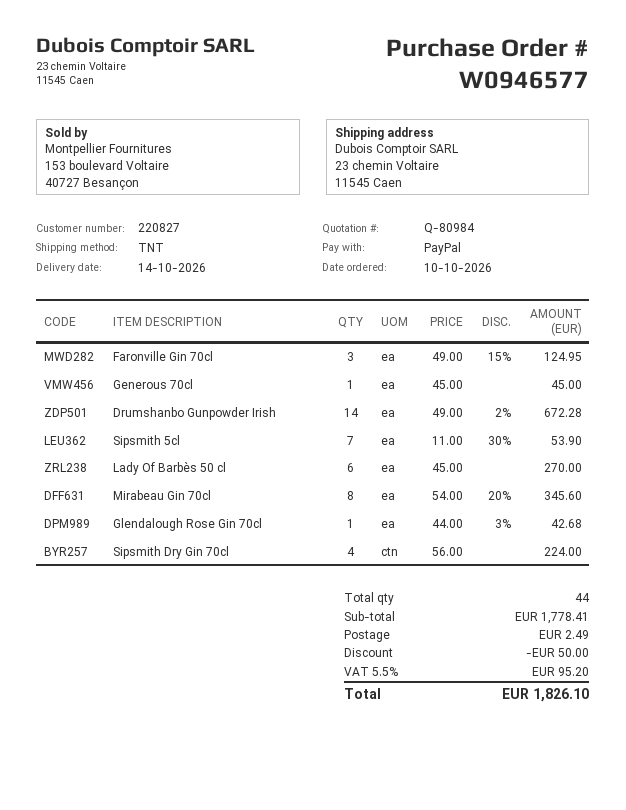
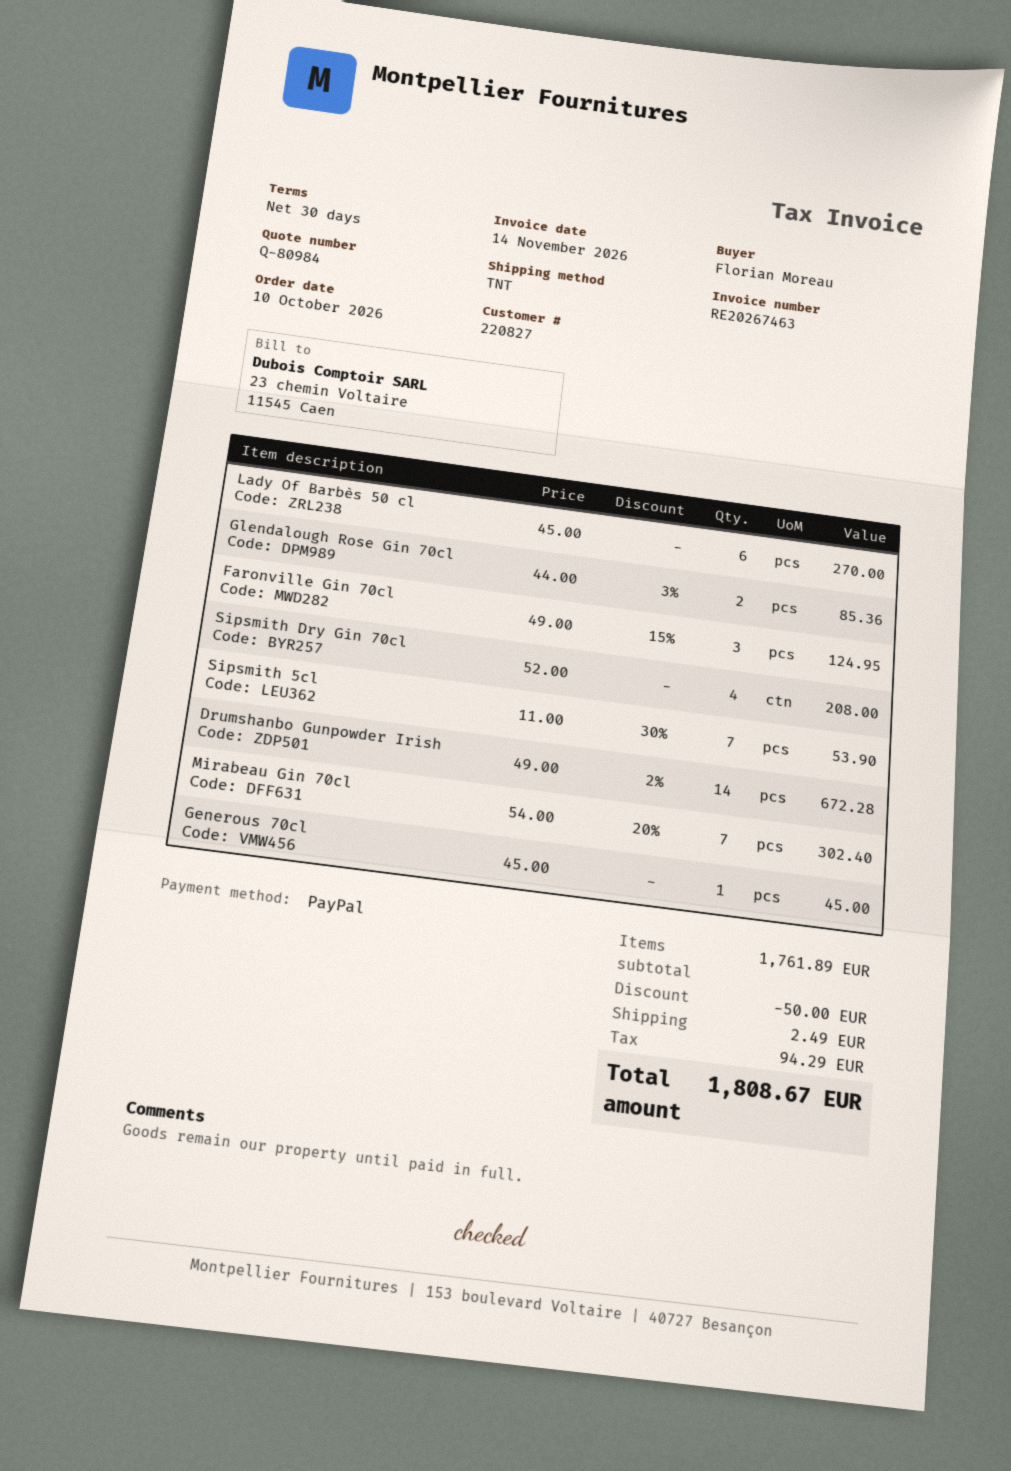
Mirabeau Gin 70cl: 8 x 54.00 - 20% = 345.60 -> 7 x 54.00 - 20% = 302.40
Glendalough Rose Gin 70cl: 1 x 44.00 - 3% = 42.68 -> 2 x 44.00 - 3% = 85.36
Sipsmith Dry Gin 70cl: 4 x 56.00 = 224.00 -> 4 x 52.00 = 208.00
subtotal: 1778.41 -> 1761.89
tax: 95.20 -> 94.29
total: 1826.10 -> 1808.67

